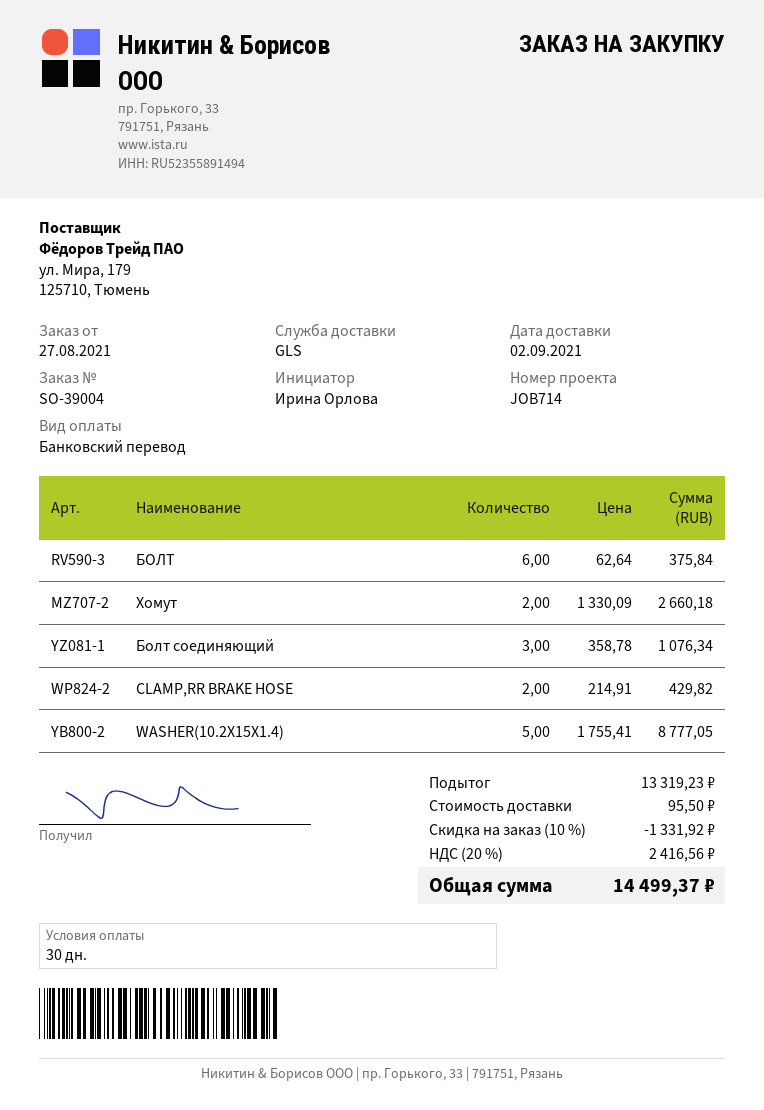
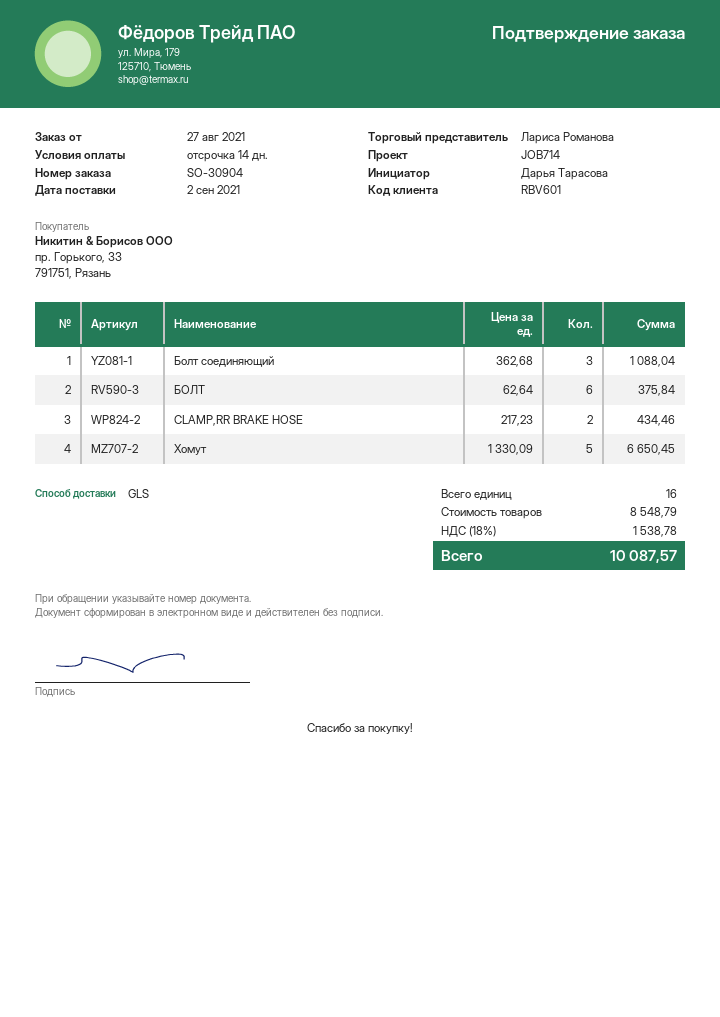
order number: SO-39004 -> SO-30904
payment terms: 30 days -> 14 days
ordered by: Ирина Орлова -> Дарья Тарасова
Хомут: 2 x 1330.09 = 2660.18 -> 5 x 1330.09 = 6650.45
Болт соединяющий: 3 x 358.78 = 1076.34 -> 3 x 362.68 = 1088.04
CLAMP,RR BRAKE HOSE: 2 x 214.91 = 429.82 -> 2 x 217.23 = 434.46
WASHER(10.2X15X1.4): 5 x 1755.41 = 8777.05 -> none
subtotal: 13319.23 -> 8548.79
discount: 10% = 1331.92 -> none
shipping: 95.50 -> none
tax: 20% = 2416.56 -> 18% = 1538.78
total: 14499.37 -> 10087.57

